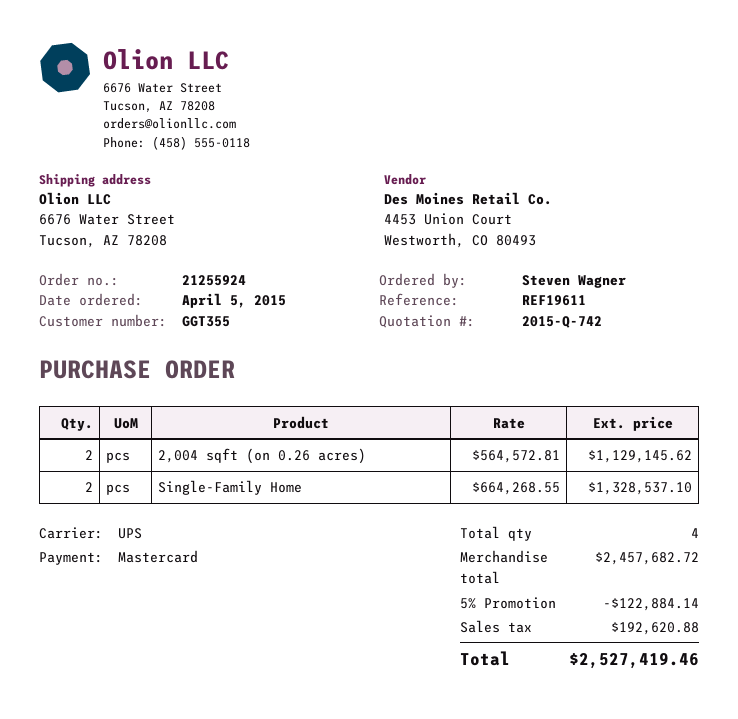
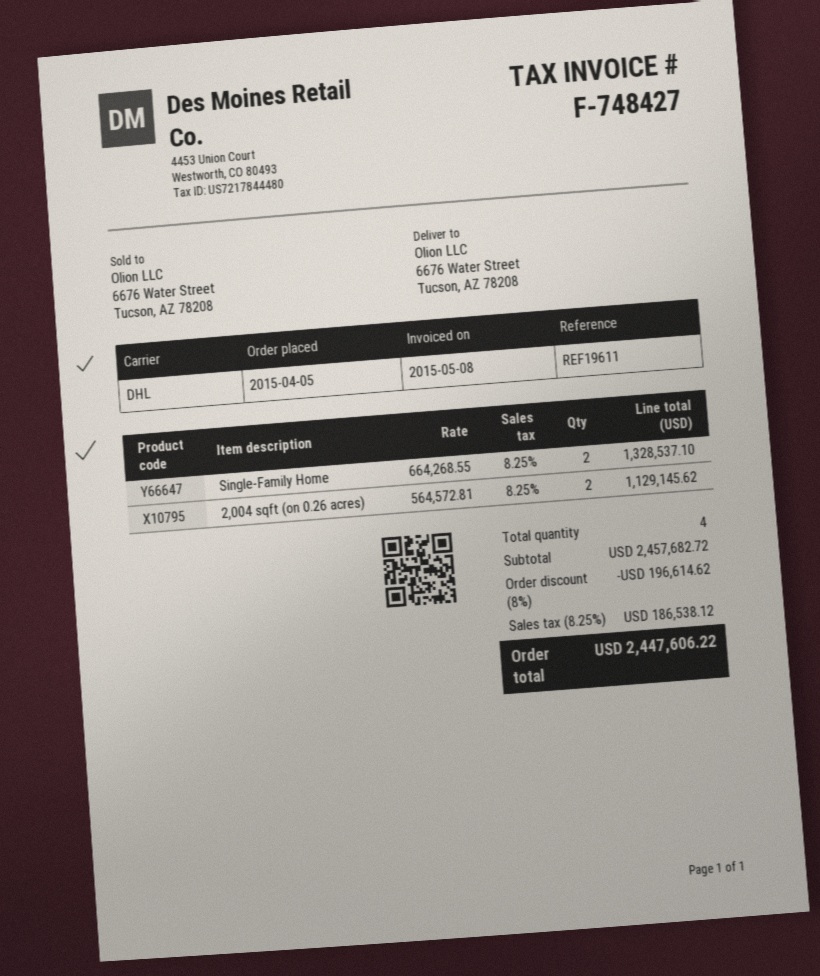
shipping method: UPS -> DHL
discount: 5% = 122884.14 -> 8% = 196614.62
tax: 192620.88 -> 186538.12
total: 2527419.46 -> 2447606.22

